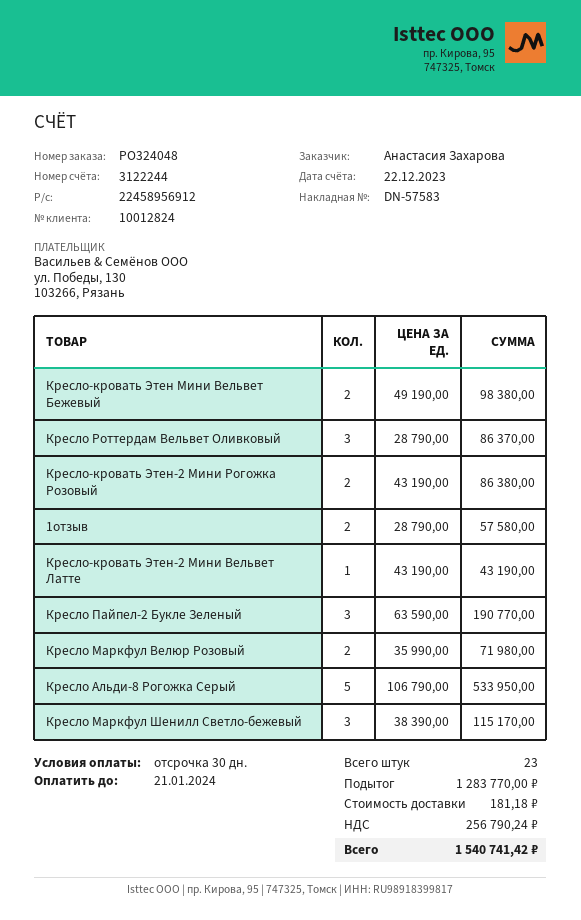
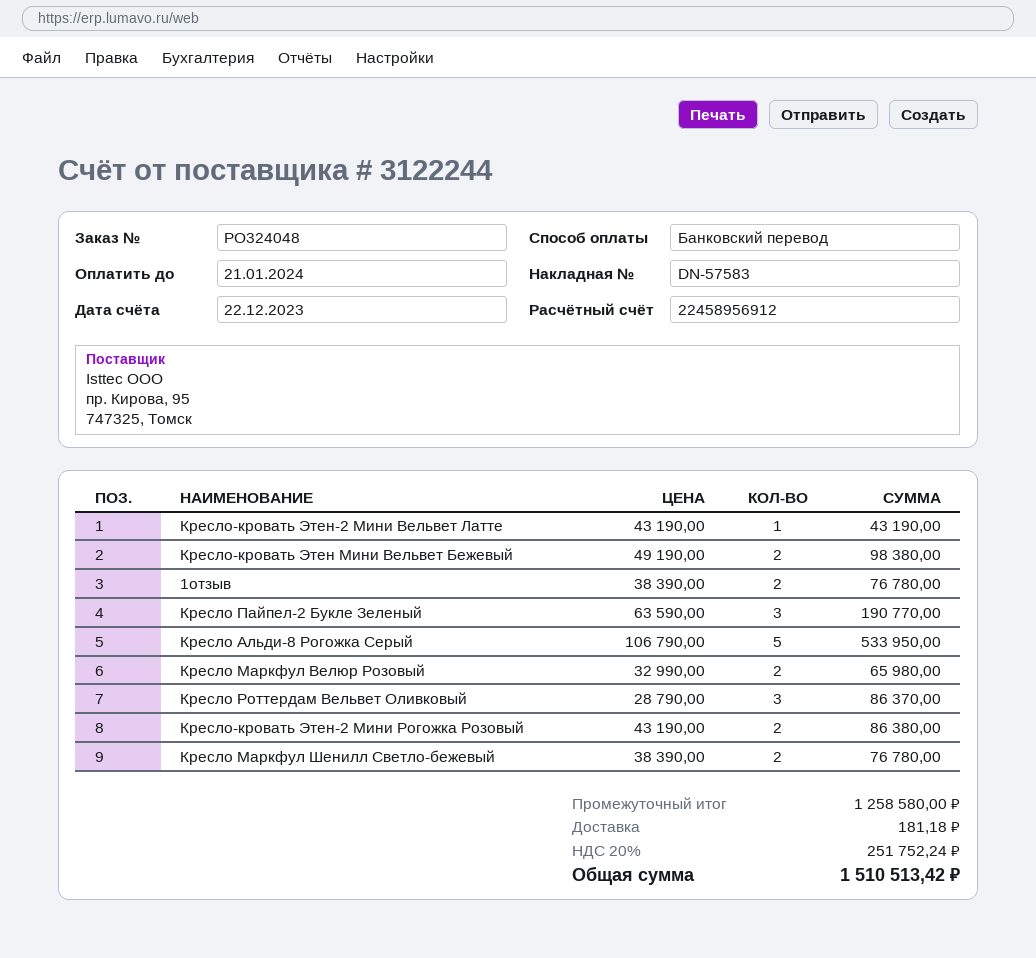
1отзыв: 2 x 28790.00 = 57580.00 -> 2 x 38390.00 = 76780.00
Кресло Маркфул Велюр Розовый: 2 x 35990.00 = 71980.00 -> 2 x 32990.00 = 65980.00
Кресло Маркфул Шенилл Светло-бежевый: 3 x 38390.00 = 115170.00 -> 2 x 38390.00 = 76780.00
subtotal: 1283770.00 -> 1258580.00
tax: 256790.24 -> 251752.24
total: 1540741.42 -> 1510513.42

